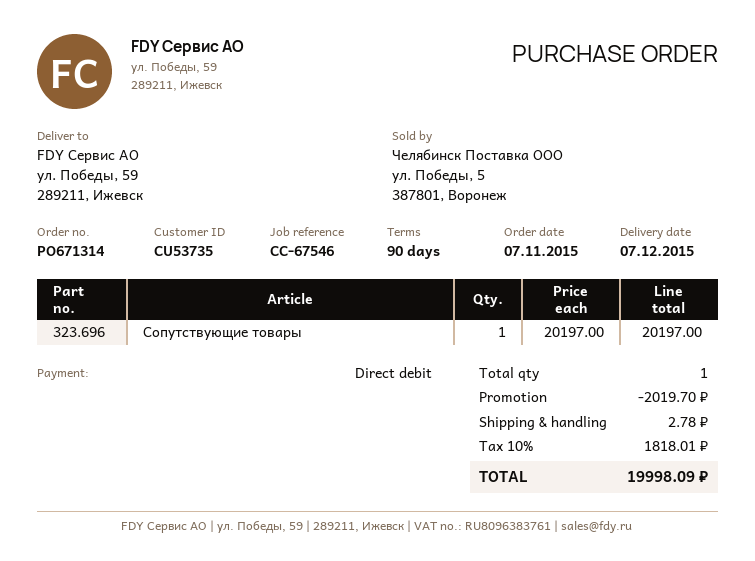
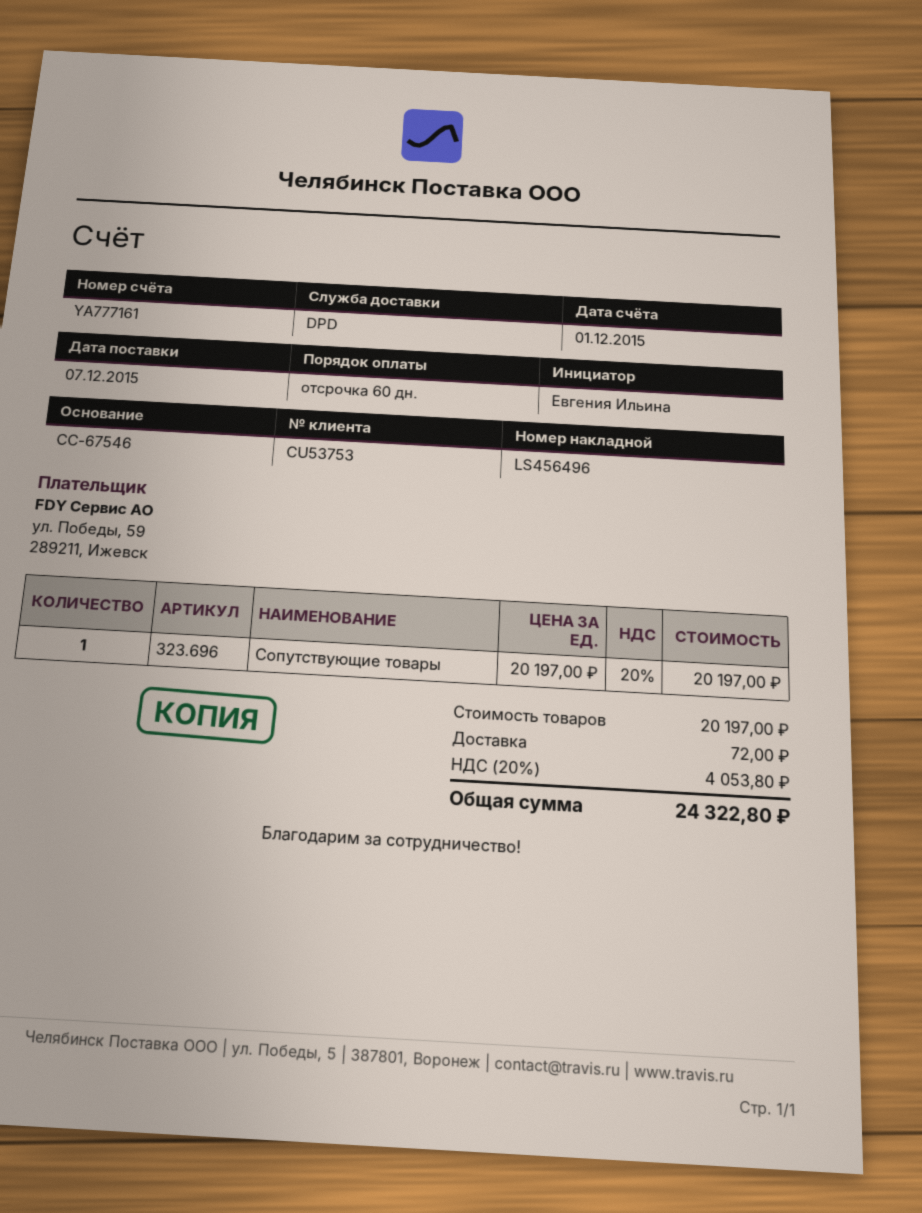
payment terms: 90 days -> 60 days
customer number: CU53735 -> CU53753
discount: 2019.70 -> none
shipping: 2.78 -> 72.00
tax: 10% = 1818.01 -> 20% = 4053.80
total: 19998.09 -> 24322.80

